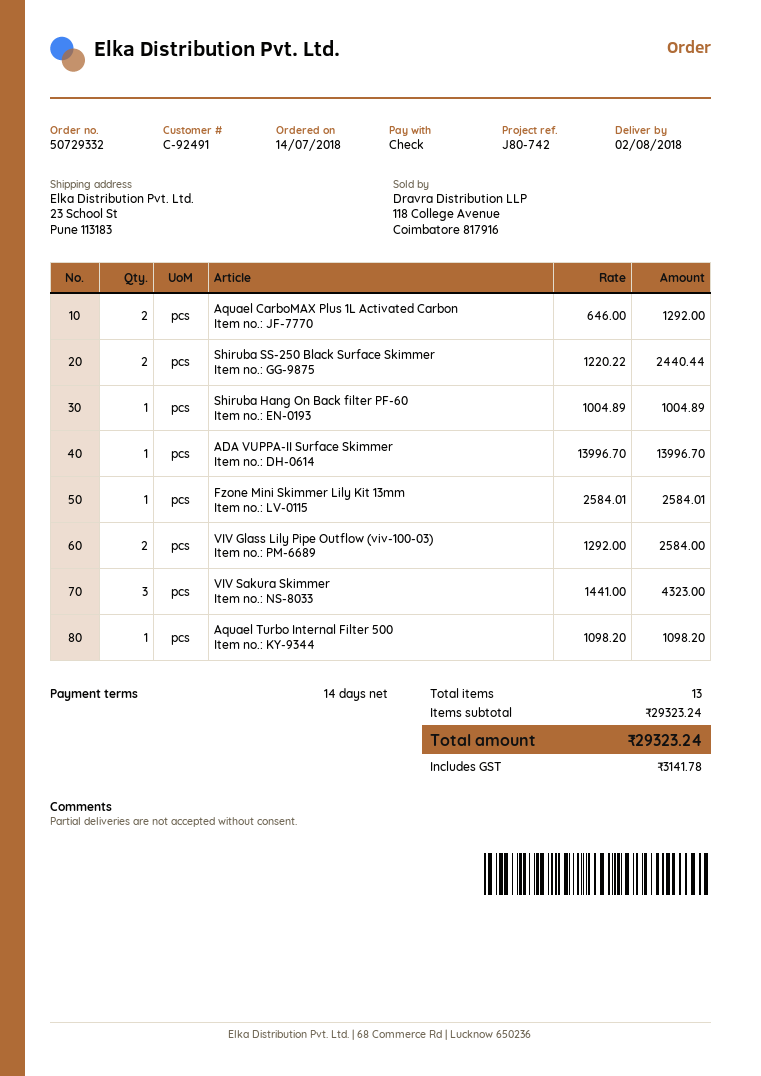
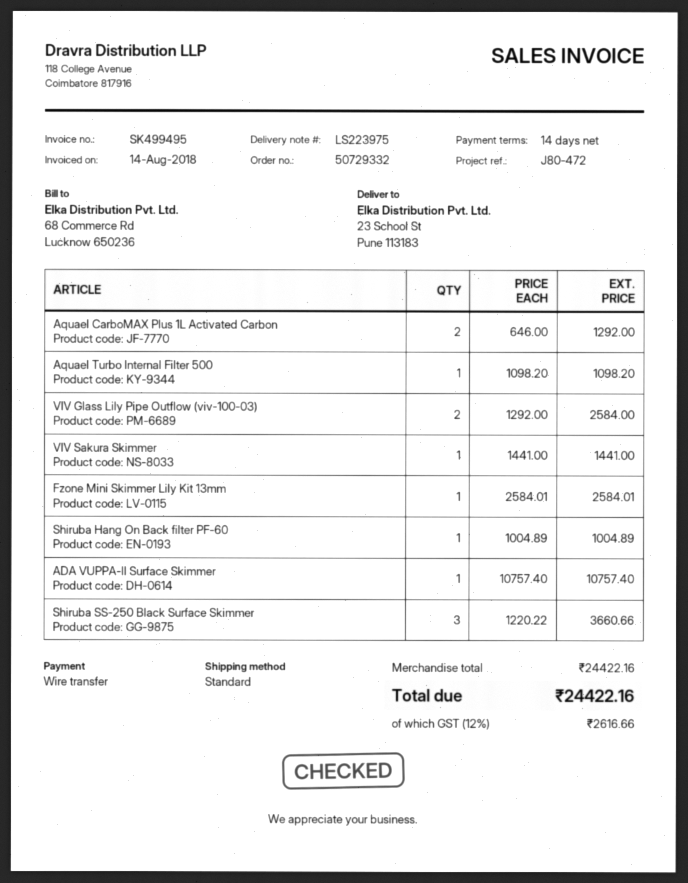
reference: J80-742 -> J80-472
payment method: cheque -> bank transfer
Shiruba SS-250 Black Surface Skimmer: 2 x 1220.22 = 2440.44 -> 3 x 1220.22 = 3660.66
ADA VUPPA-II Surface Skimmer: 1 x 13996.70 = 13996.70 -> 1 x 10757.40 = 10757.40
VIV Sakura Skimmer: 3 x 1441.00 = 4323.00 -> 1 x 1441.00 = 1441.00
subtotal: 29323.24 -> 24422.16
tax: 3141.78 -> 2616.66
total: 29323.24 -> 24422.16

